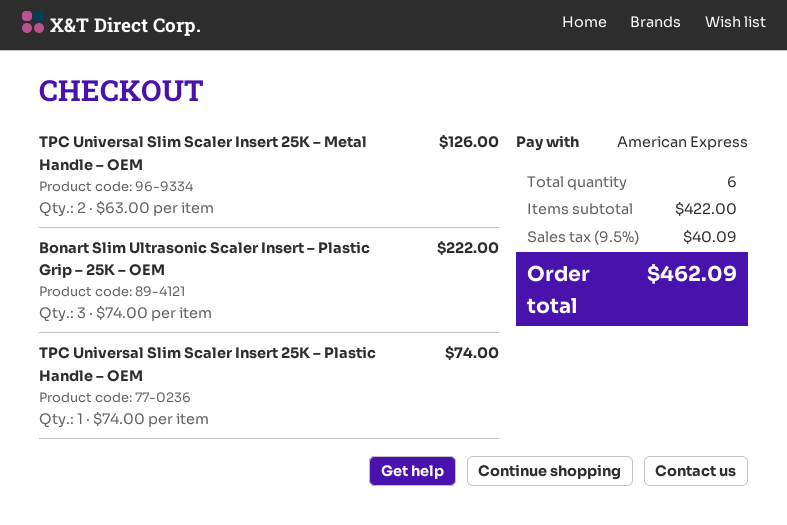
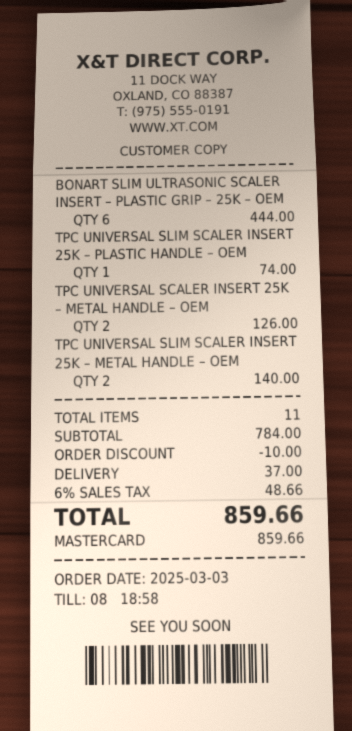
payment method: American Express -> Mastercard
TPC Universal Slim Scaler Insert 25K – Metal Handle – OEM: 2 for 126.00 -> 2 for 140.00
Bonart Slim Ultrasonic Scaler Insert – Plastic Grip – 25K – OEM: 3 for 222.00 -> 6 for 444.00
TPC UNIVERSAL SCALER INSERT 25K – METAL HANDLE – OEM: none -> 2 for 126.00
total quantity: 6 -> 11
subtotal: 422.00 -> 784.00
discount: none -> 10.00
shipping: none -> 37.00
tax: 9.5% = 40.09 -> 6% = 48.66
total: 462.09 -> 859.66

